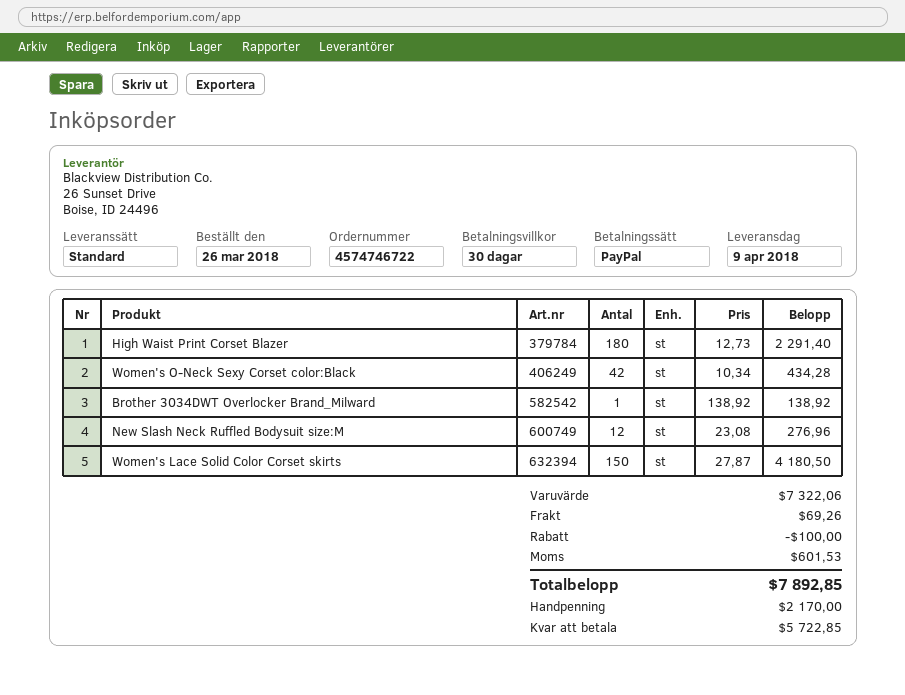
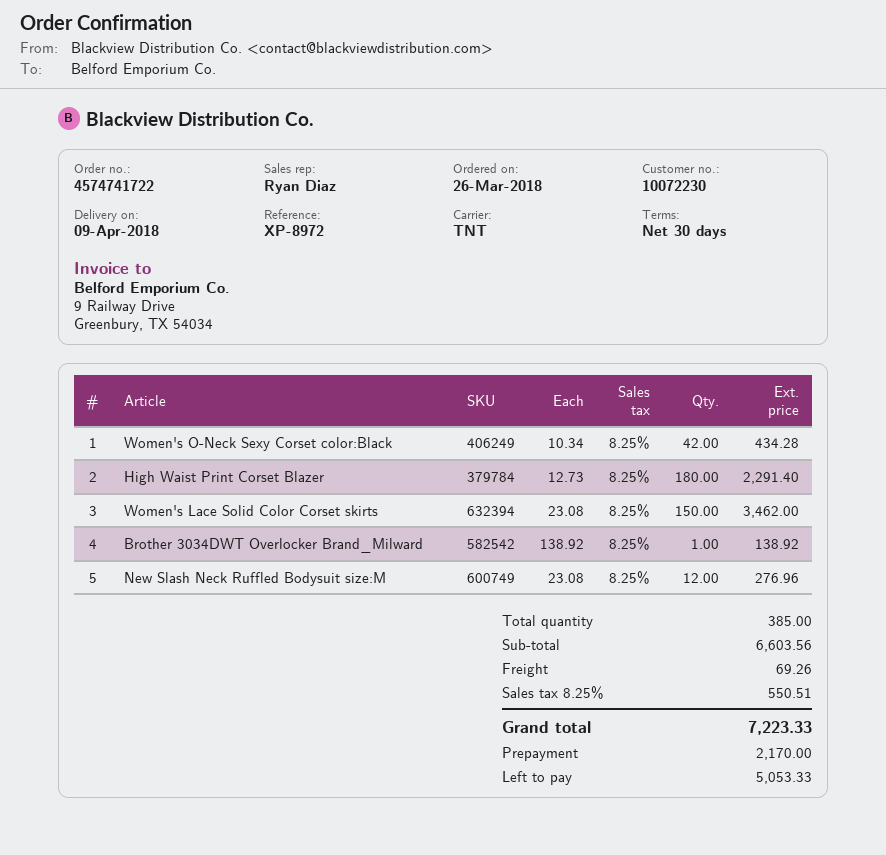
order number: 4574746722 -> 4574741722
shipping method: standard -> TNT
Women's Lace Solid Color Corset skirts: 150 x 27.87 = 4180.50 -> 150 x 23.08 = 3462.00
subtotal: 7322.06 -> 6603.56
discount: 100.00 -> none
tax: 601.53 -> 550.51
total: 7892.85 -> 7223.33
balance: 5722.85 -> 5053.33

